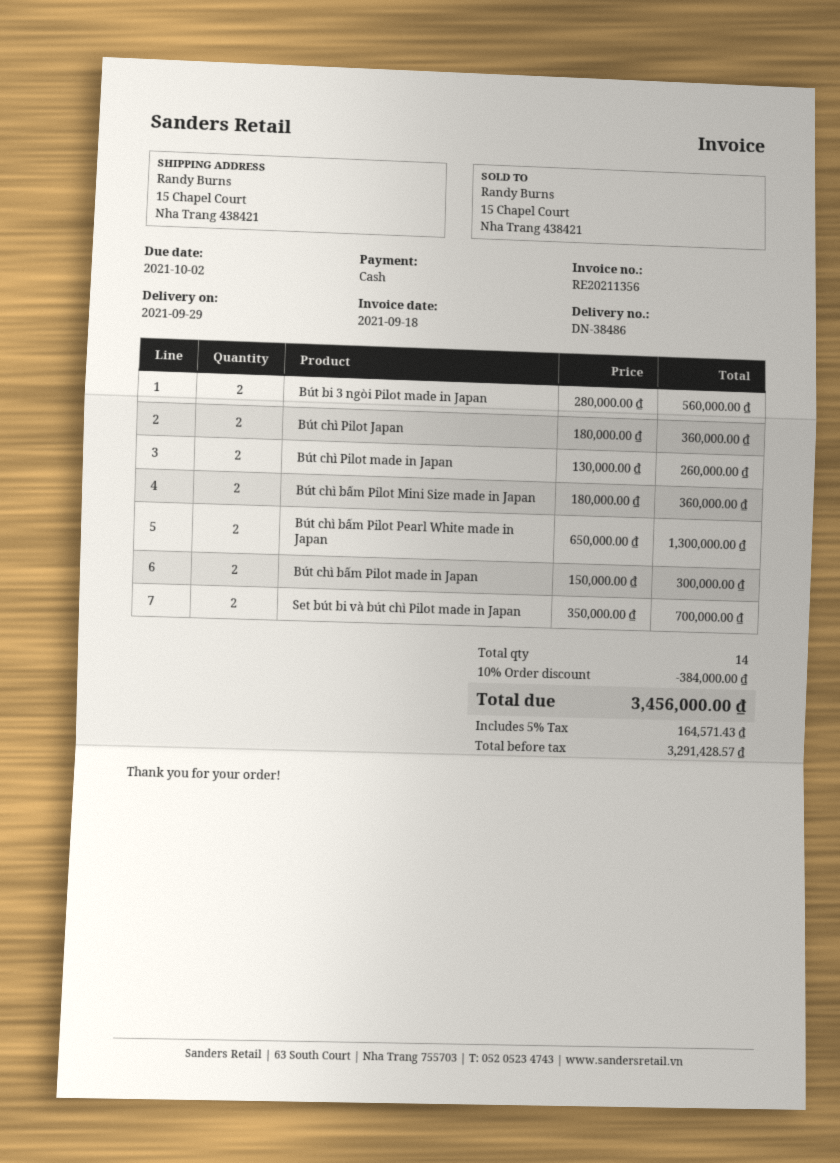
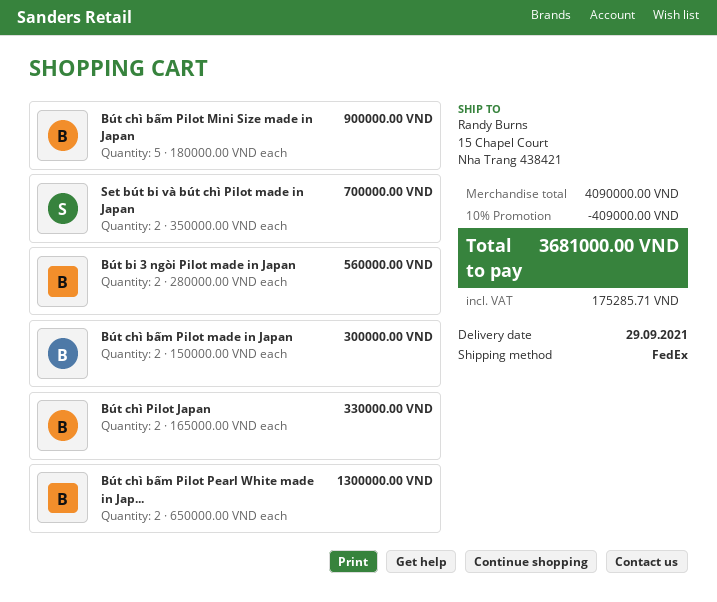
Bút chì Pilot Japan: 2 x 180000.00 = 360000.00 -> 2 x 165000.00 = 330000.00
Bút chì Pilot made in Japan: 2 x 130000.00 = 260000.00 -> none
Bút chì bấm Pilot Mini Size made in Japan: 2 x 180000.00 = 360000.00 -> 5 x 180000.00 = 900000.00
discount: 10% = 384000.00 -> 10% = 409000.00
tax: 164571.43 -> 175285.71
total: 3456000.00 -> 3681000.00

